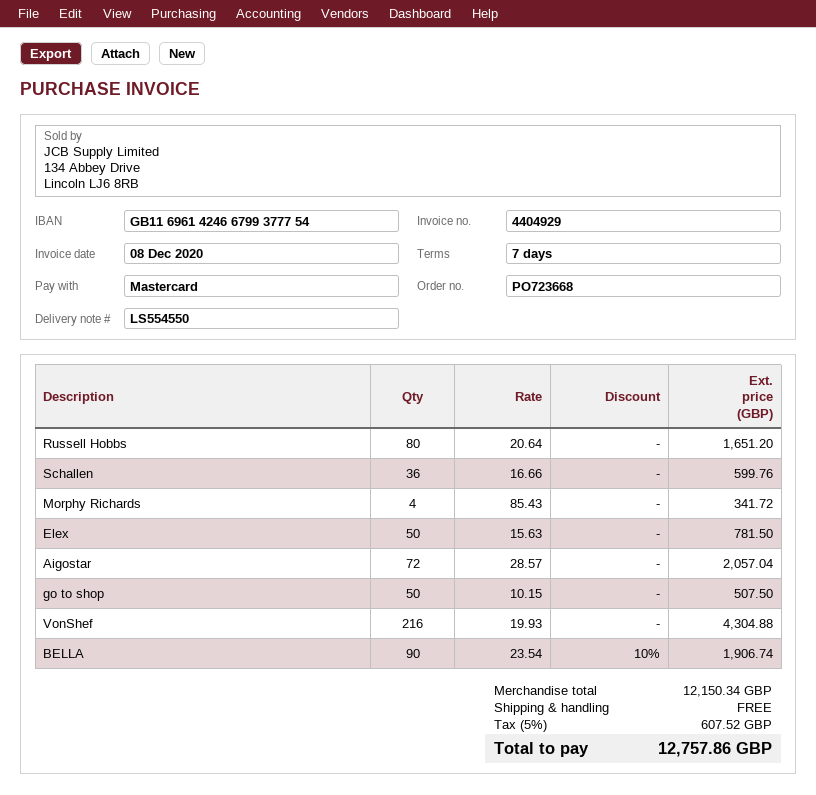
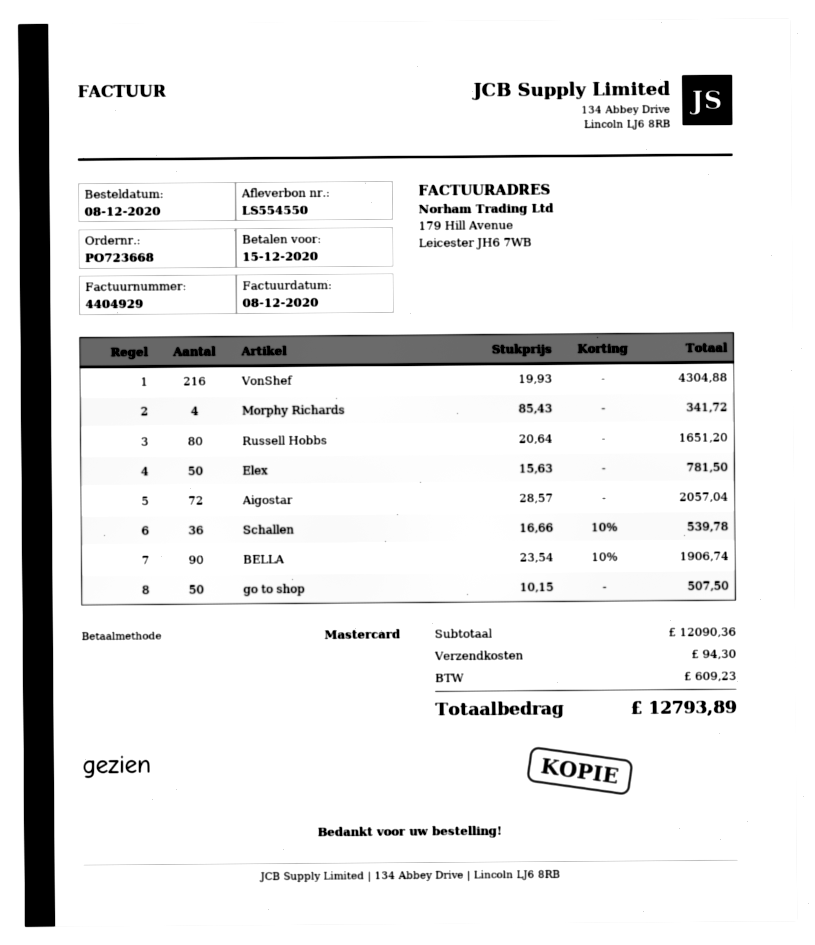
Schallen: 36 x 16.66 = 599.76 -> 36 x 16.66 - 10% = 539.78
subtotal: 12150.34 -> 12090.36
shipping: 0.00 -> 94.30
tax: 607.52 -> 609.23
total: 12757.86 -> 12793.89

